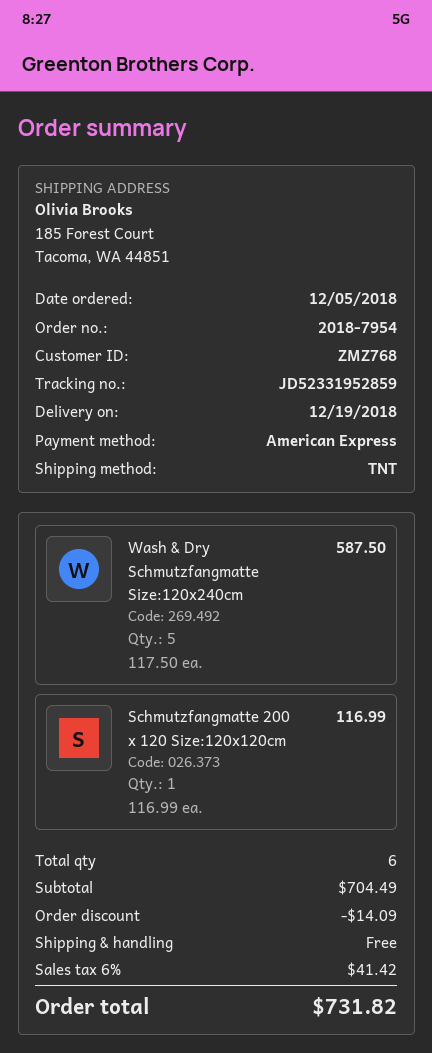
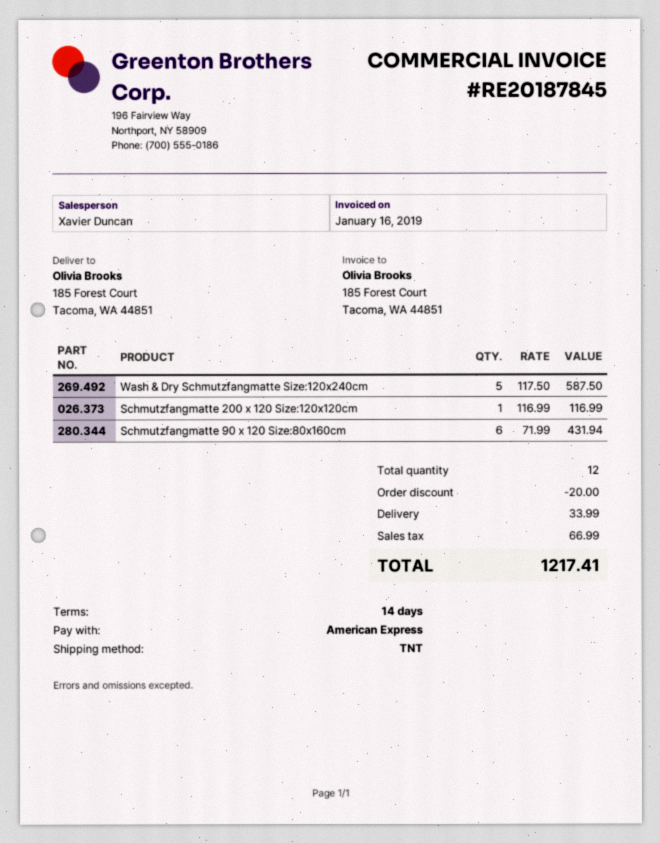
Schmutzfangmatte 90 x 120 Size:80x160cm: none -> 6 x 71.99 = 431.94
total quantity: 6 -> 12
discount: 14.09 -> 20.00
shipping: 0.00 -> 33.99
tax: 41.42 -> 66.99
total: 731.82 -> 1217.41

